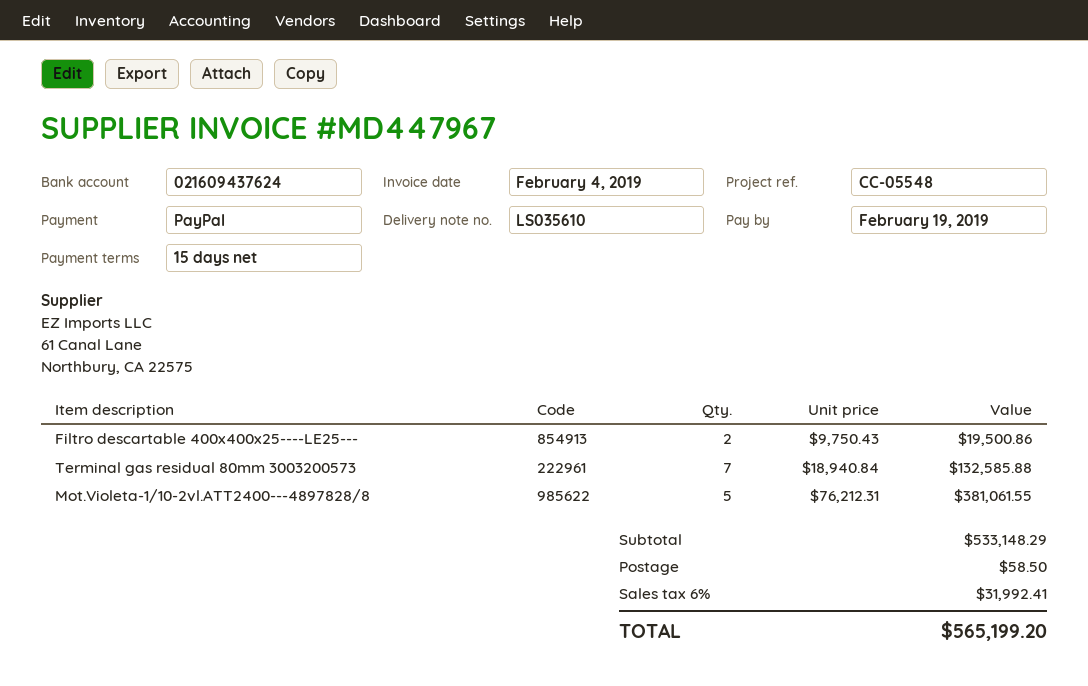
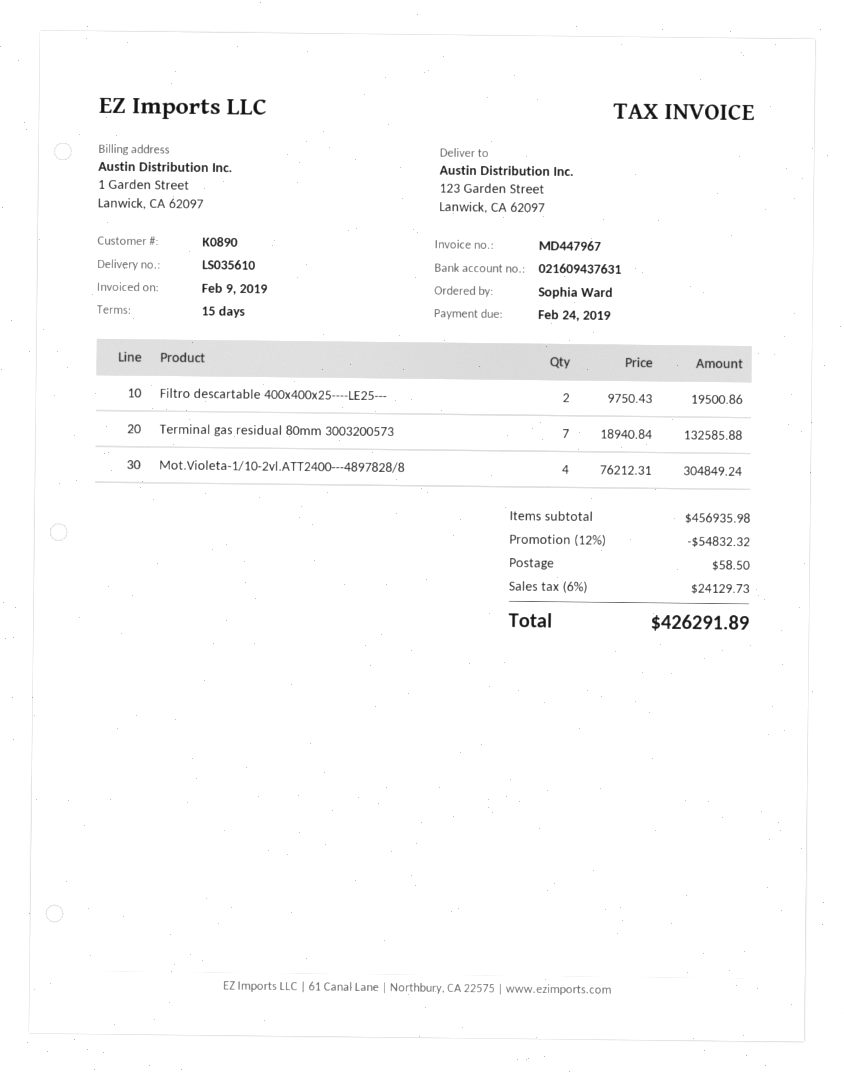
invoice date: 2019-02-04 -> 2019-02-09
due date: 2019-02-19 -> 2019-02-24
bank account: 021609437624 -> 021609437631
Mot.Violeta-1/10-2vl.ATT2400---4897828/8: 5 x 76212.31 = 381061.55 -> 4 x 76212.31 = 304849.24
subtotal: 533148.29 -> 456935.98
discount: none -> 12% = 54832.32
tax: 6% = 31992.41 -> 6% = 24129.73
total: 565199.20 -> 426291.89

